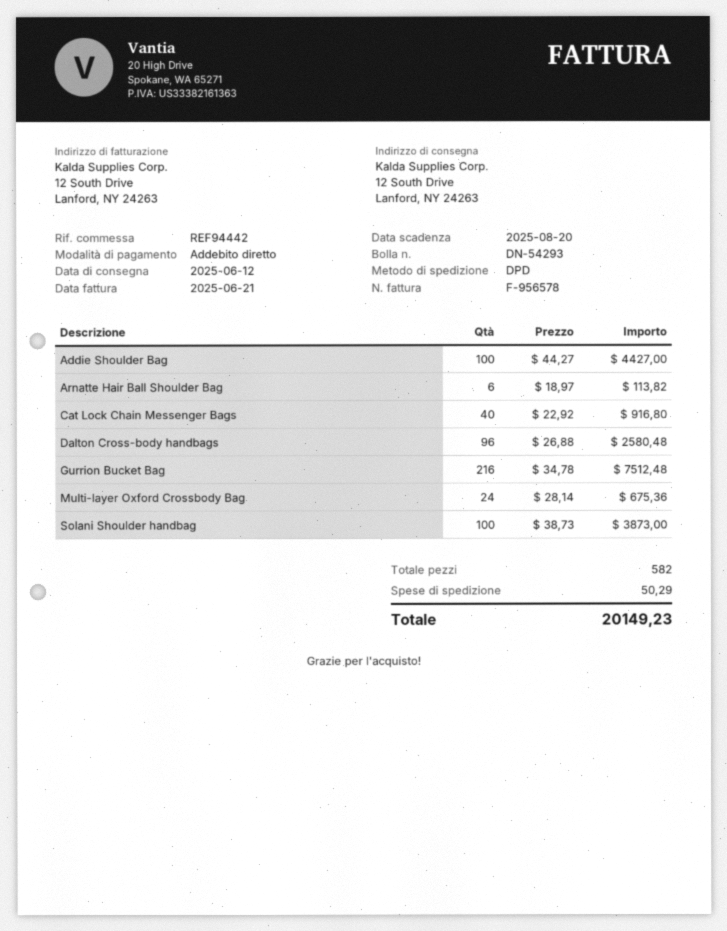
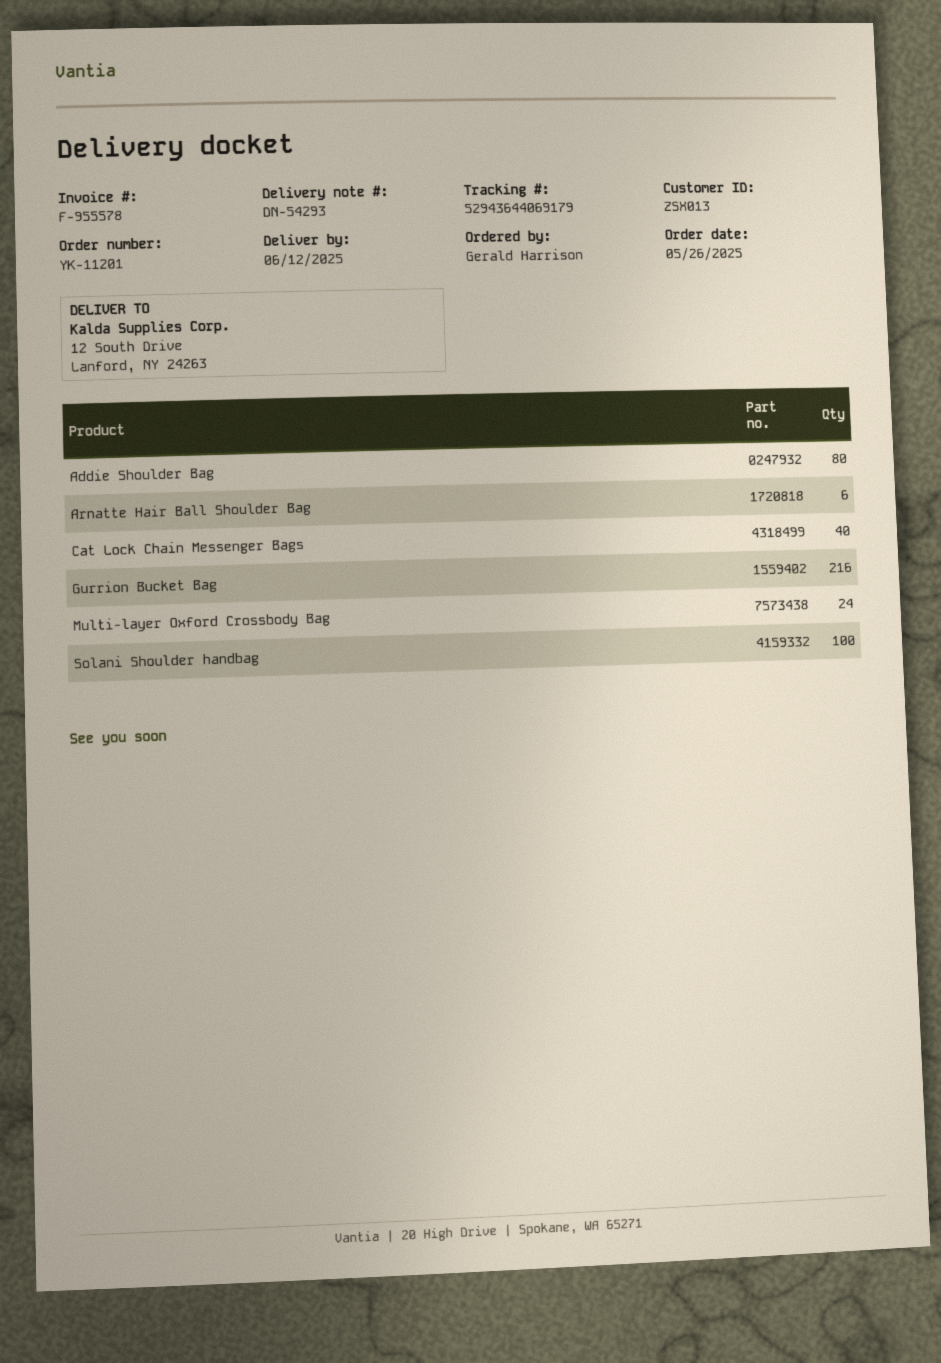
invoice number: F-956578 -> F-955578
Addie Shoulder Bag: 100 -> 80
Dalton Cross-body handbags: 96 -> none

